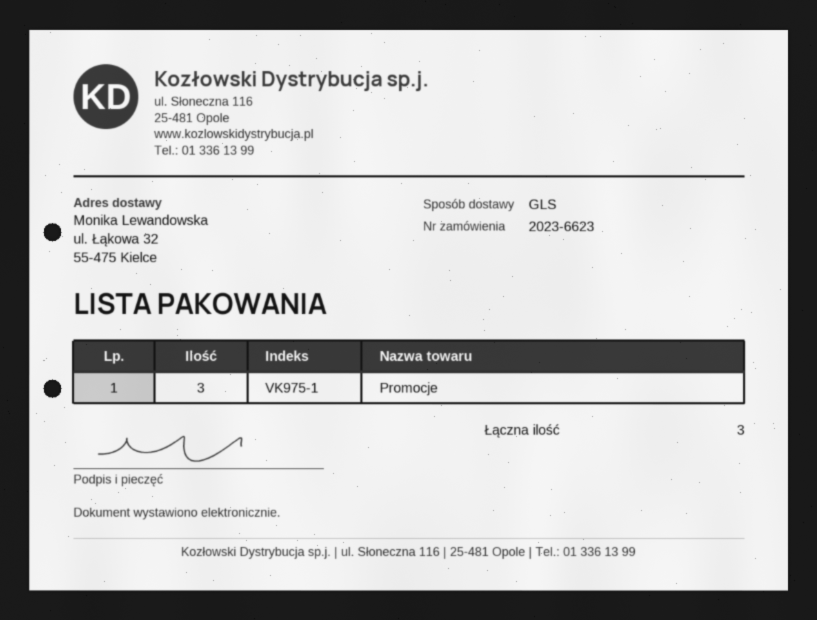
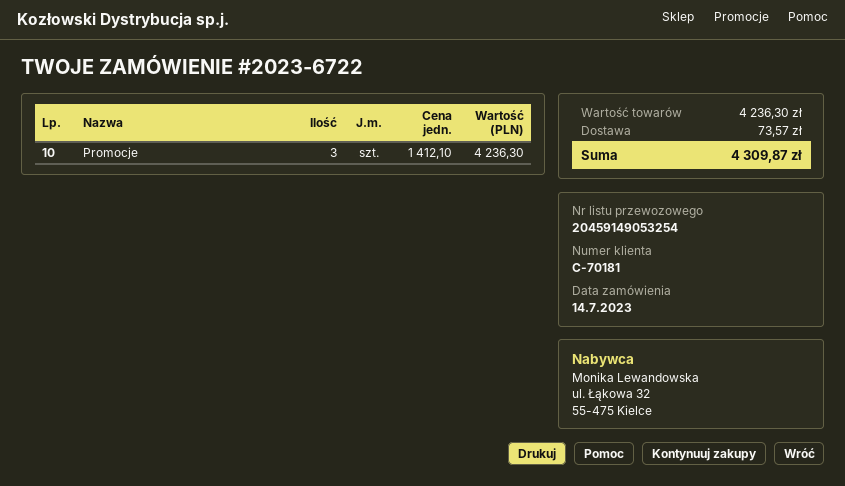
order number: 2023-6623 -> 2023-6722

